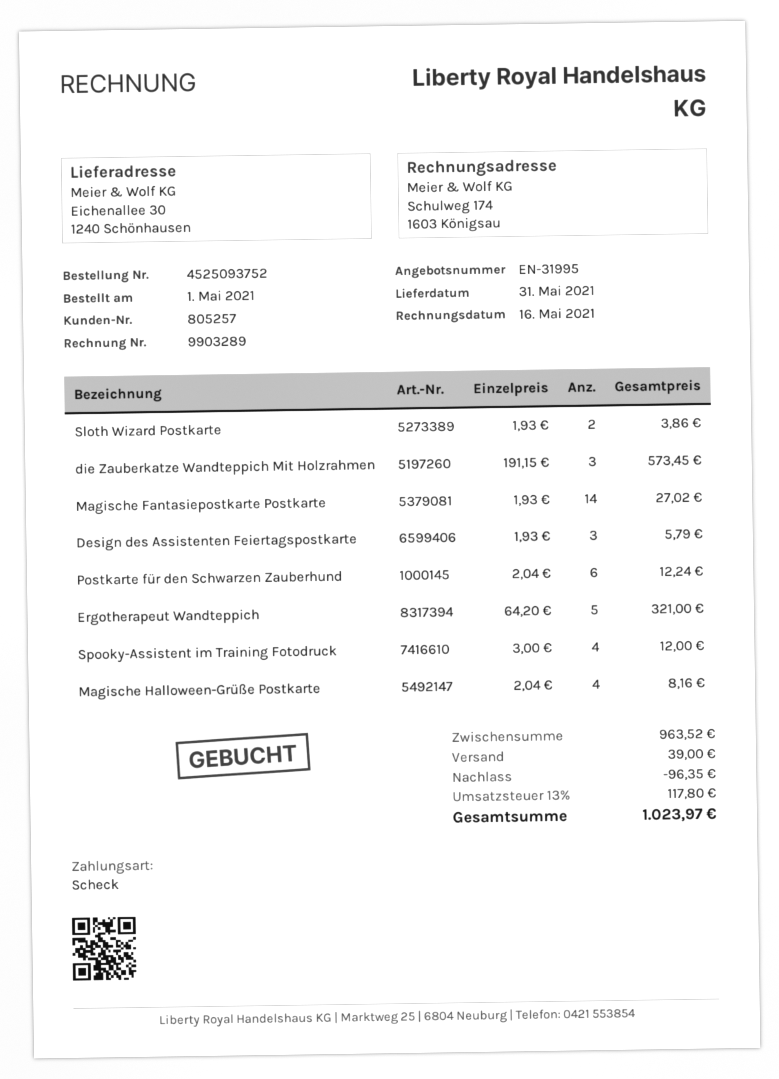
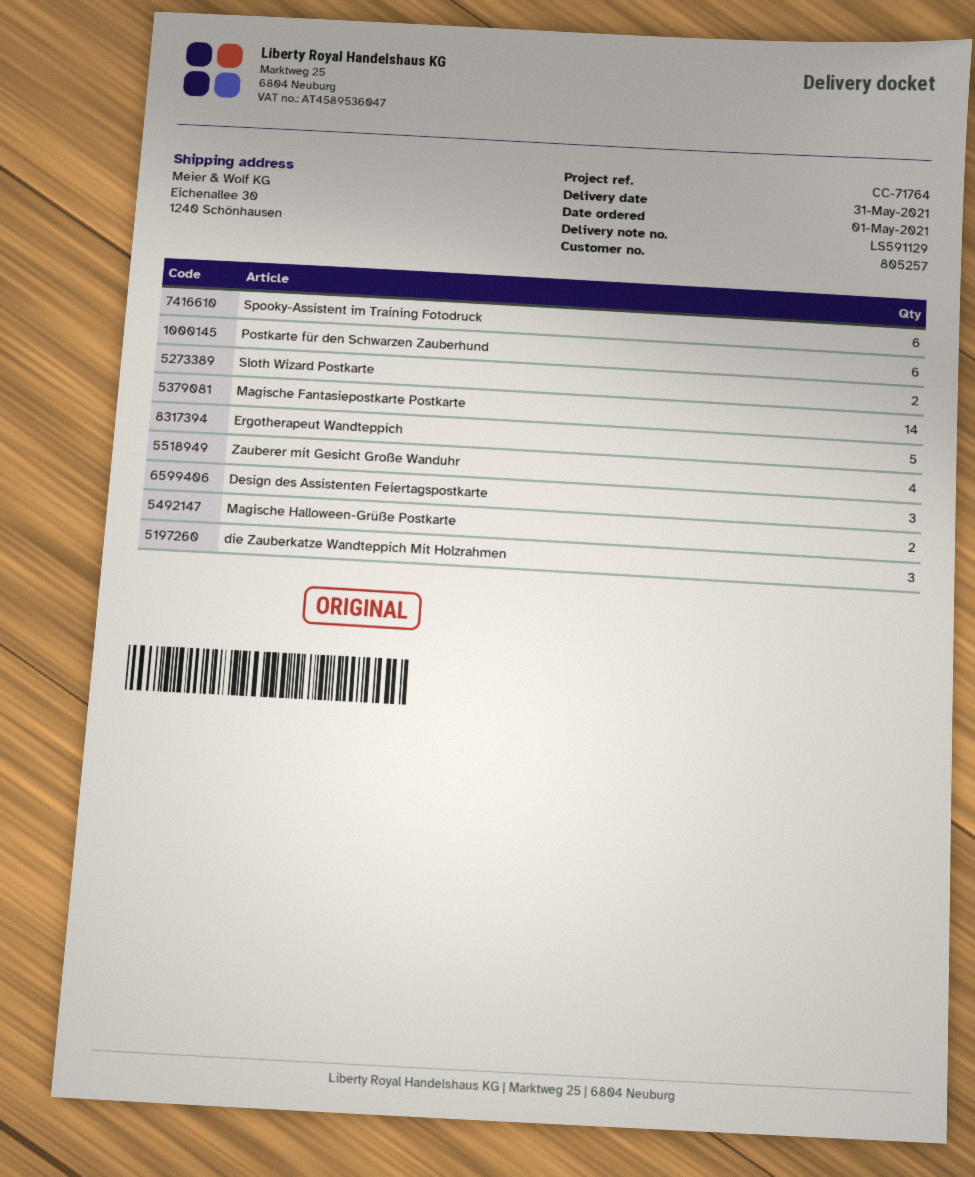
Spooky-Assistent im Training Fotodruck: 4 -> 6
Magische Halloween-Grüße Postkarte: 4 -> 2
Zauberer mit Gesicht Große Wanduhr: none -> 4

